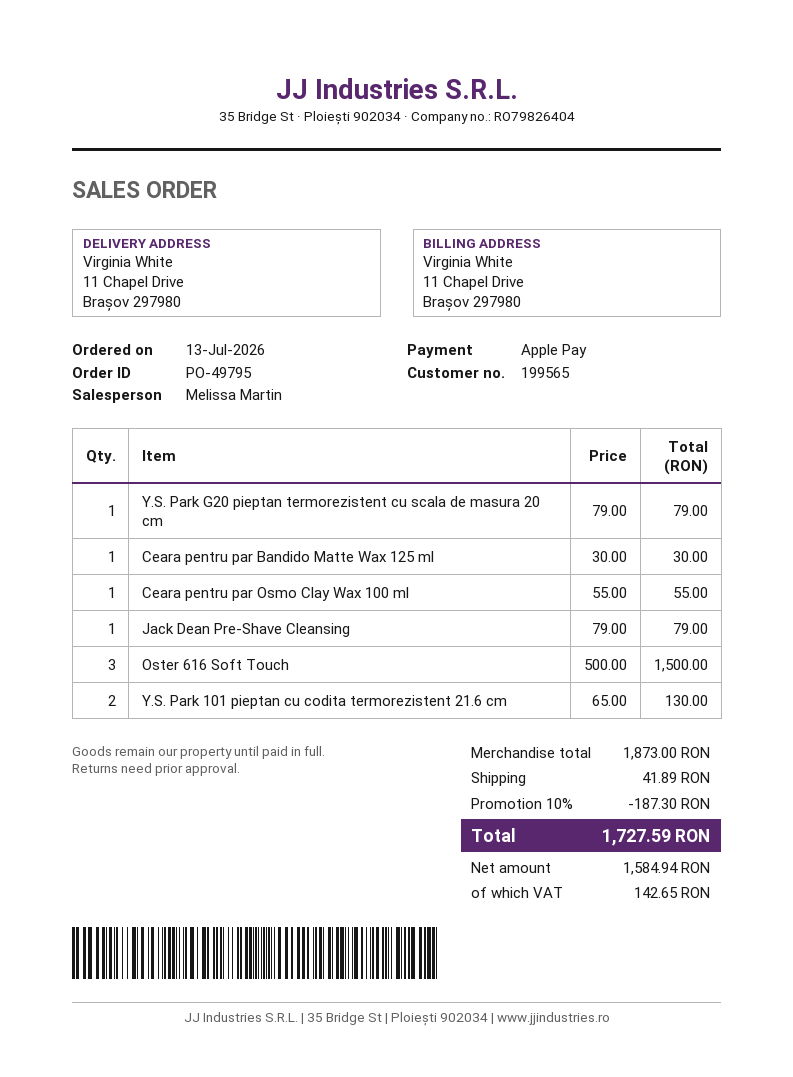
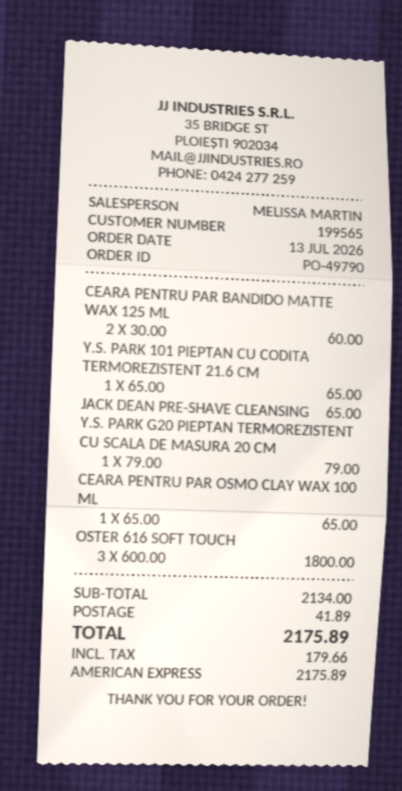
order number: PO-49795 -> PO-49790
payment method: Apple Pay -> American Express
Ceara pentru par Bandido Matte Wax 125 ml: 1 x 30.00 = 30.00 -> 2 x 30.00 = 60.00
Ceara pentru par Osmo Clay Wax 100 ml: 1 x 55.00 = 55.00 -> 1 x 65.00 = 65.00
Jack Dean Pre-Shave Cleansing: 1 x 79.00 = 79.00 -> 1 x 65.00 = 65.00
Oster 616 Soft Touch: 3 x 500.00 = 1500.00 -> 3 x 600.00 = 1800.00
Y.S. Park 101 pieptan cu codita termorezistent 21.6 cm: 2 x 65.00 = 130.00 -> 1 x 65.00 = 65.00
subtotal: 1873.00 -> 2134.00
discount: 10% = 187.30 -> none
tax: 142.65 -> 179.66
total: 1727.59 -> 2175.89

